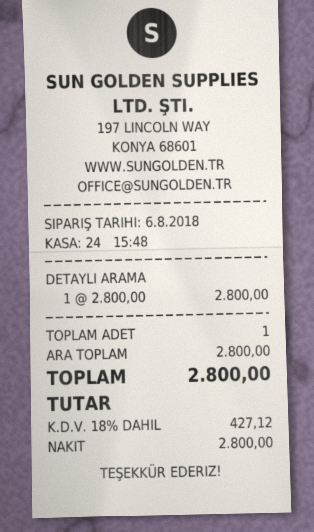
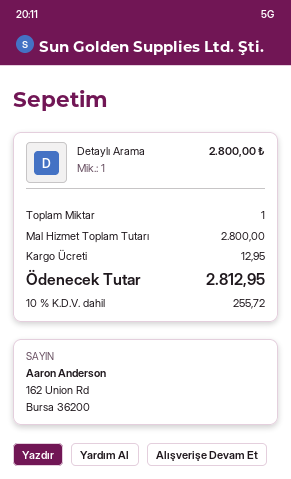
shipping: none -> 12.95
tax: 18% = 427.12 -> 10% = 255.72
total: 2800.00 -> 2812.95

